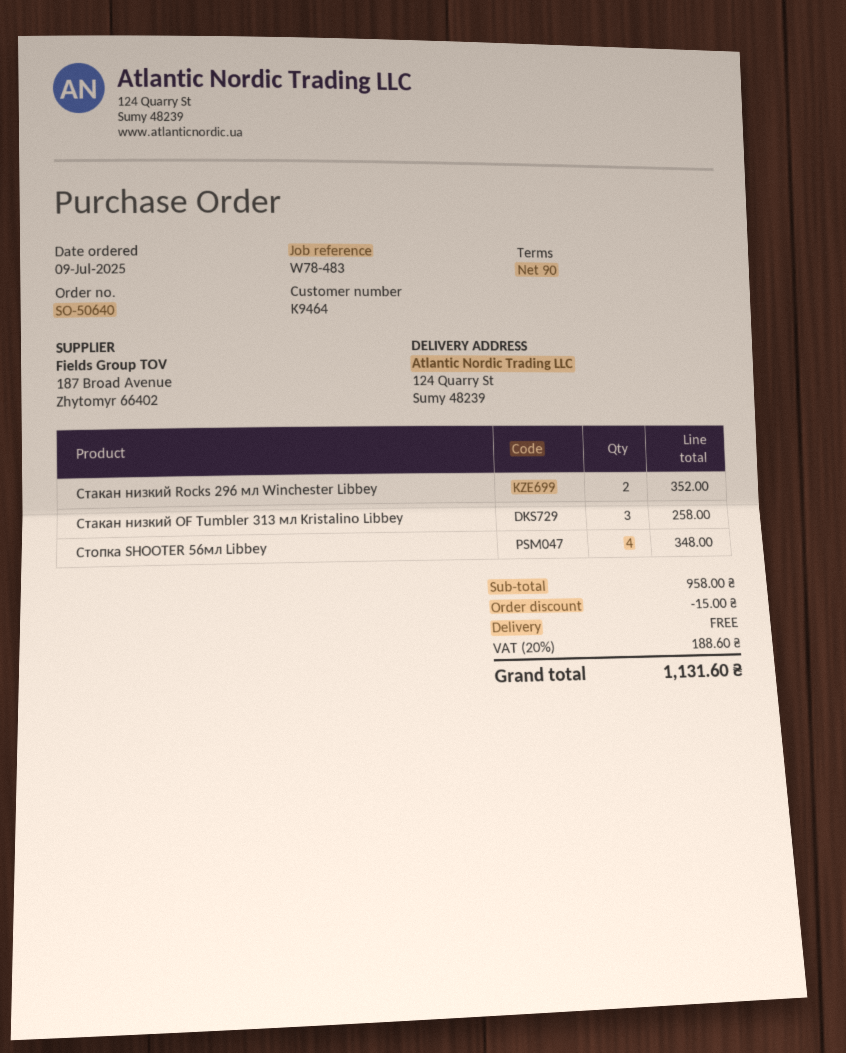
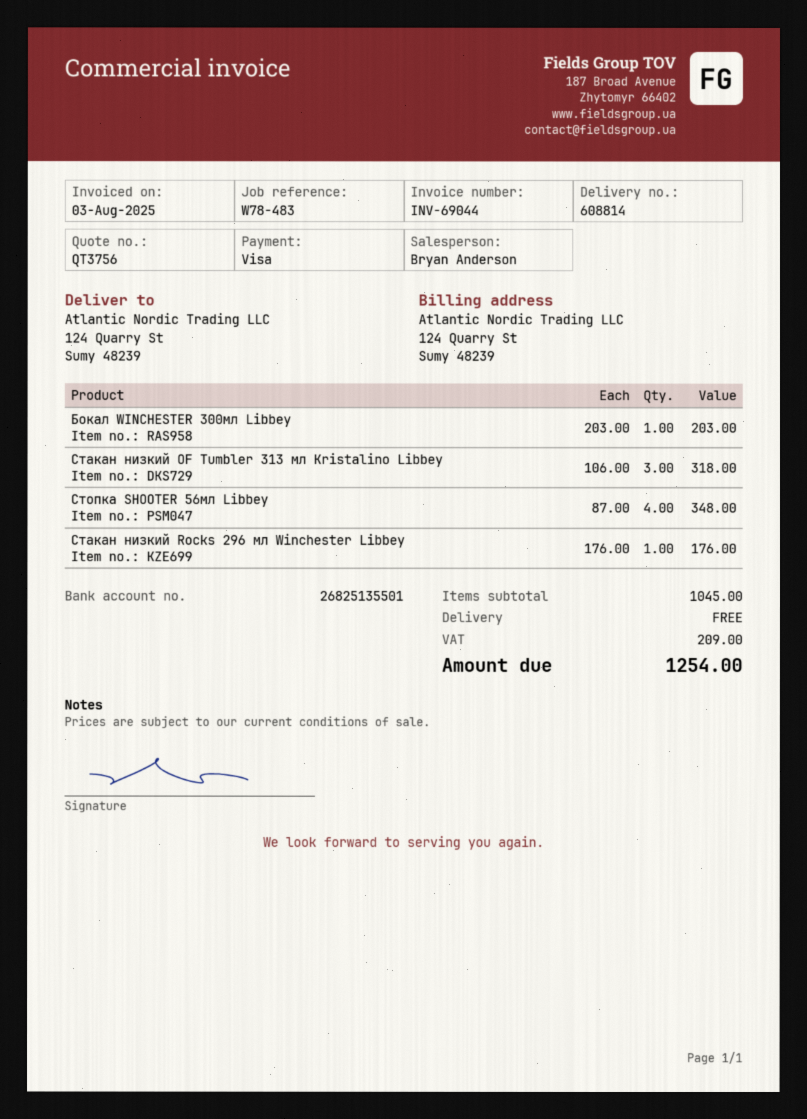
Стакан низкий Rocks 296 мл Winchester Libbey: 2 for 352.00 -> 1 for 176.00
Стакан низкий OF Tumbler 313 мл Kristalino Libbey: 3 for 258.00 -> 3 for 318.00
Бокал WINCHESTER 300мл Libbey: none -> 1 for 203.00
subtotal: 958.00 -> 1045.00
discount: 15.00 -> none
tax: 188.60 -> 209.00
total: 1131.60 -> 1254.00

